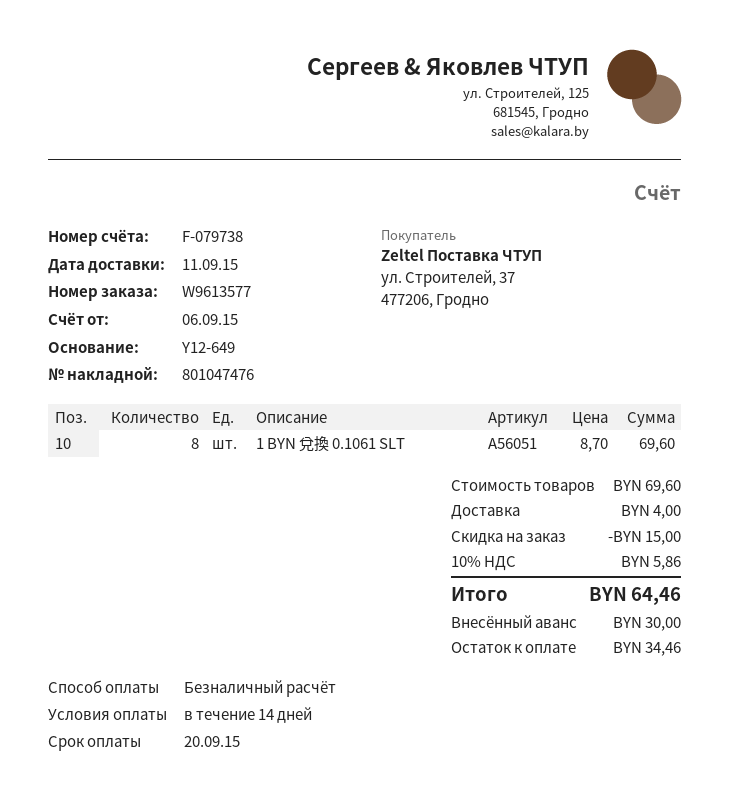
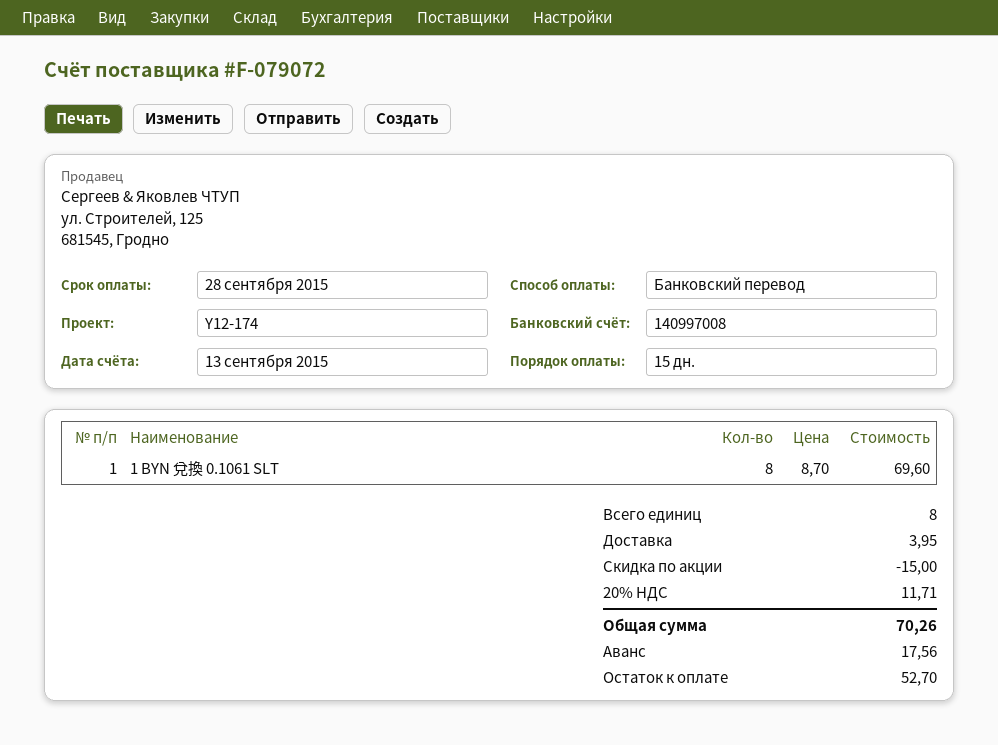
invoice number: F-079738 -> F-079072
invoice date: 2015-09-06 -> 2015-09-13
payment terms: 14 days -> 15 days
due date: 2015-09-20 -> 2015-09-28
reference: Y12-649 -> Y12-174
shipping: 4.00 -> 3.95
tax: 10% = 5.86 -> 20% = 11.71
total: 64.46 -> 70.26
deposit: 30.00 -> 17.56
balance: 34.46 -> 52.70

